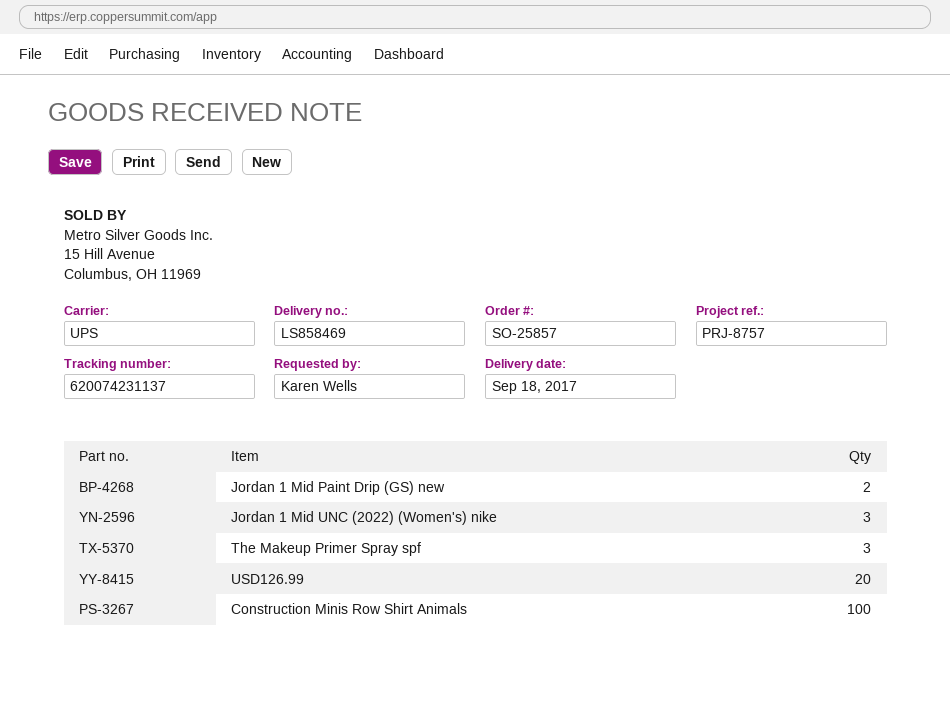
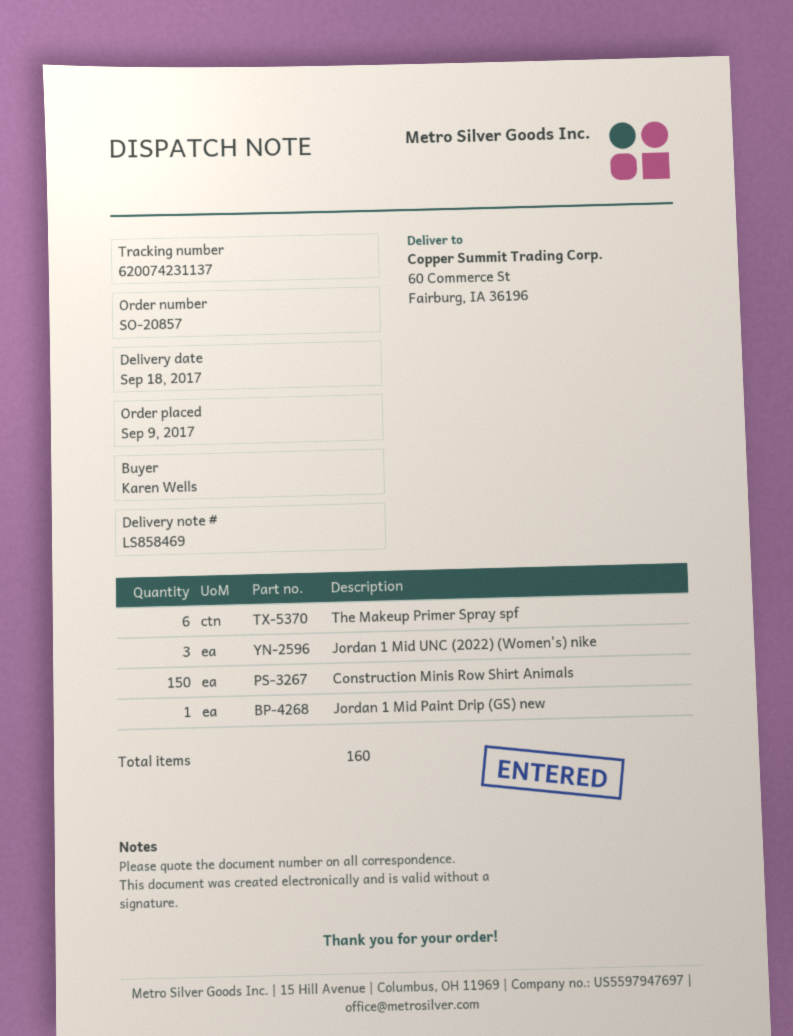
order number: SO-25857 -> SO-20857
Jordan 1 Mid Paint Drip (GS) new: 2 -> 1
The Makeup Primer Spray spf: 3 -> 6
USD126.99: 20 -> none
Construction Minis Row Shirt Animals: 100 -> 150

